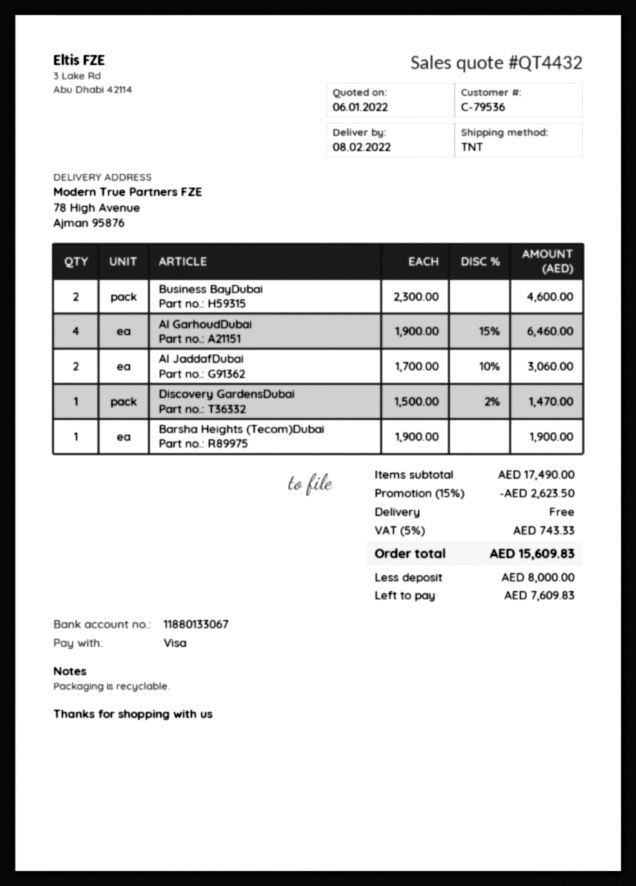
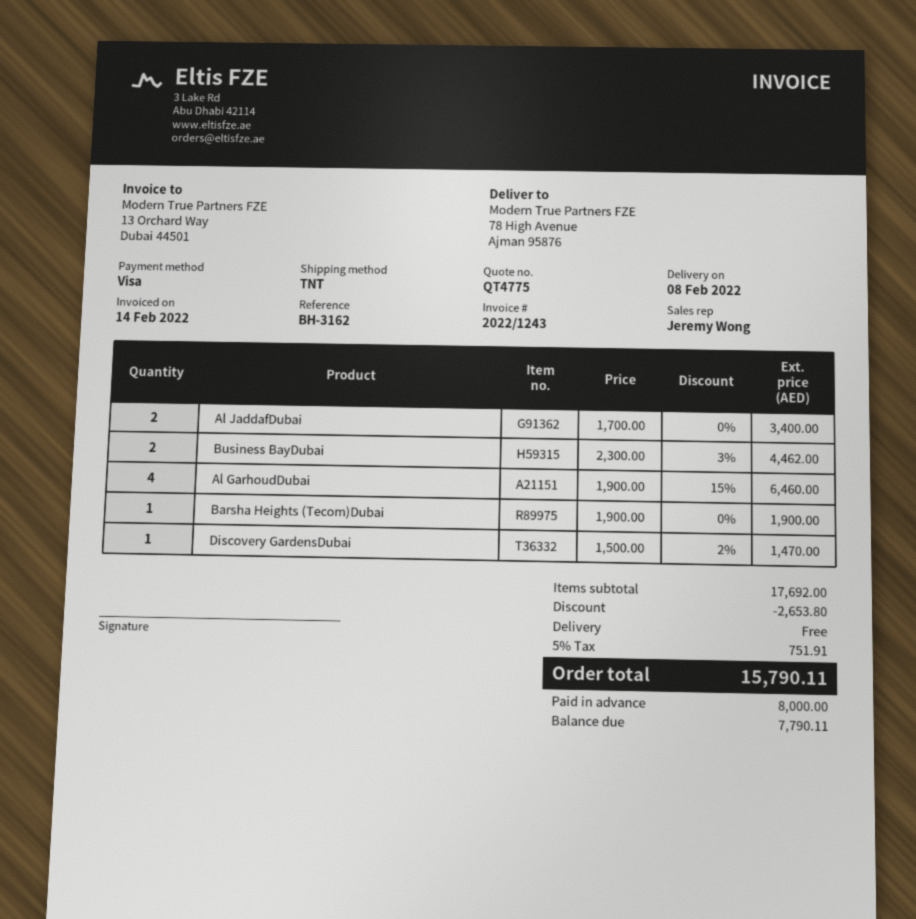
quote number: QT4432 -> QT4775
Business BayDubai: 2 x 2300.00 = 4600.00 -> 2 x 2300.00 - 3% = 4462.00
Al JaddafDubai: 2 x 1700.00 - 10% = 3060.00 -> 2 x 1700.00 = 3400.00
subtotal: 17490.00 -> 17692.00
discount: 2623.50 -> 2653.80
tax: 5% = 743.33 -> 5% = 751.91
total: 15609.83 -> 15790.11
balance: 7609.83 -> 7790.11

